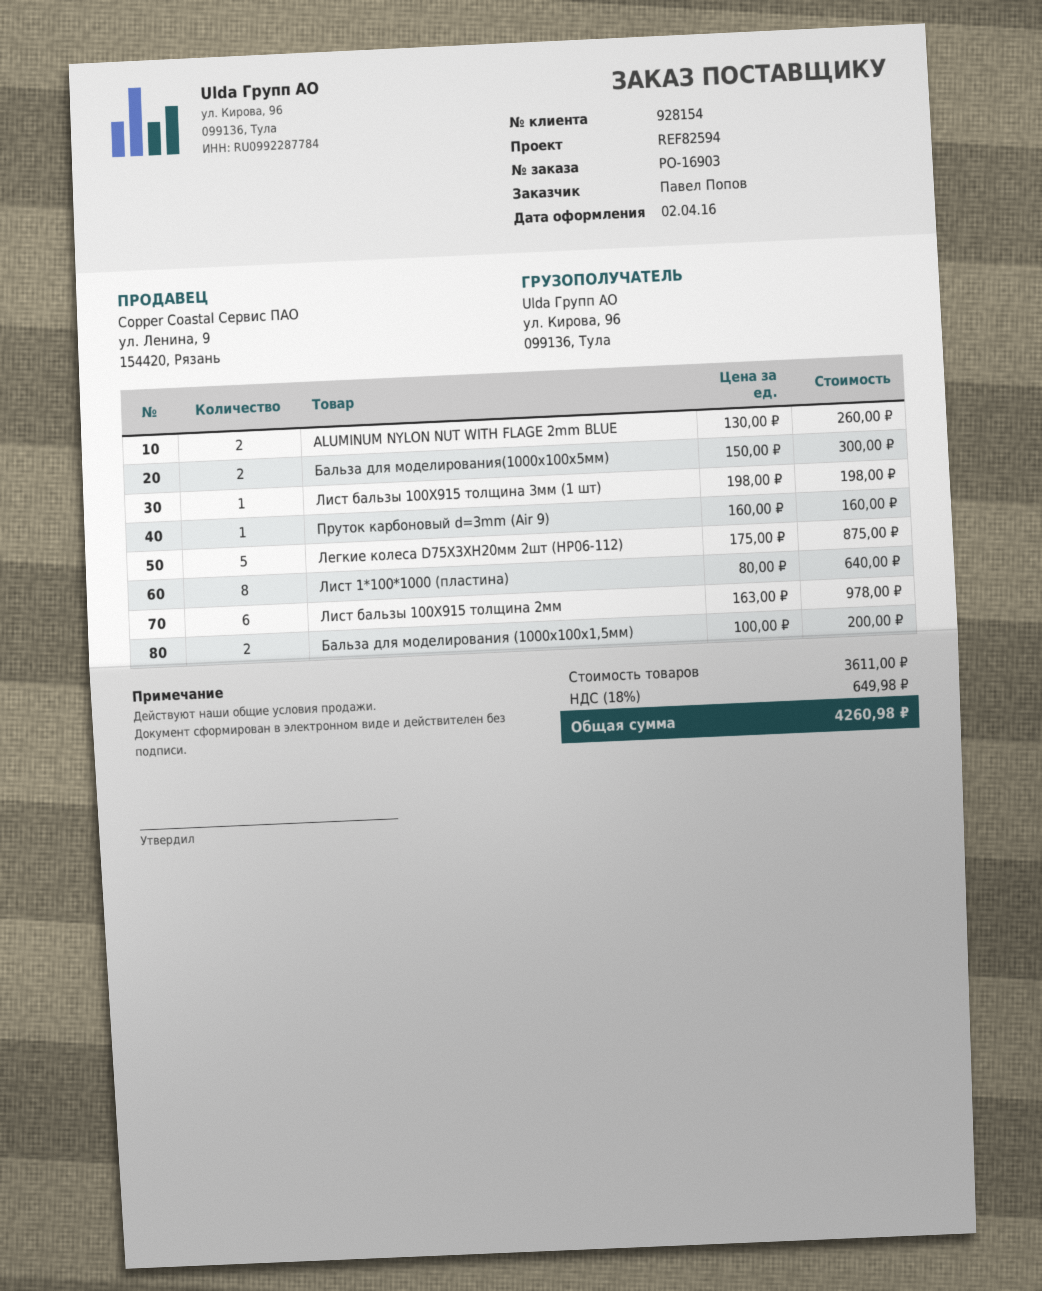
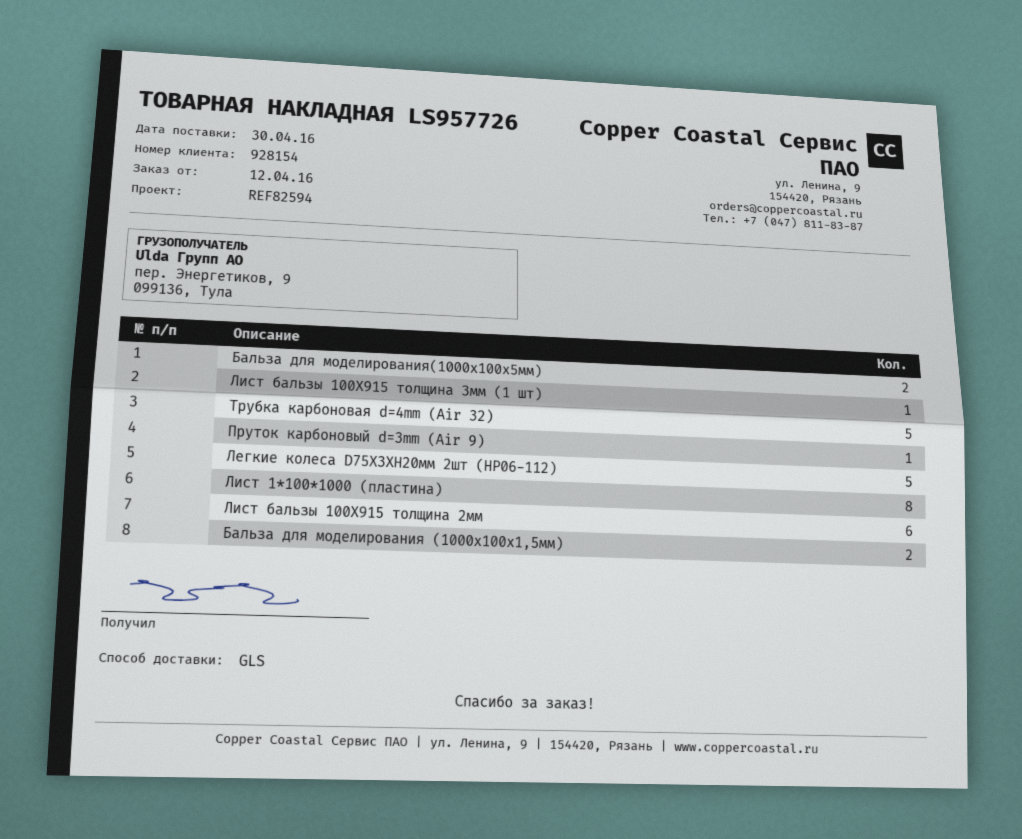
order date: 2016-04-02 -> 2016-04-12
ship to: ул. Кирова, 96, 099136, Тула -> пер. Энергетиков, 9, 099136, Тула
ALUMINUM NYLON NUT WITH FLAGE 2mm BLUE: 2 -> none
Трубка карбоновая d=4mm (Air 32): none -> 5

